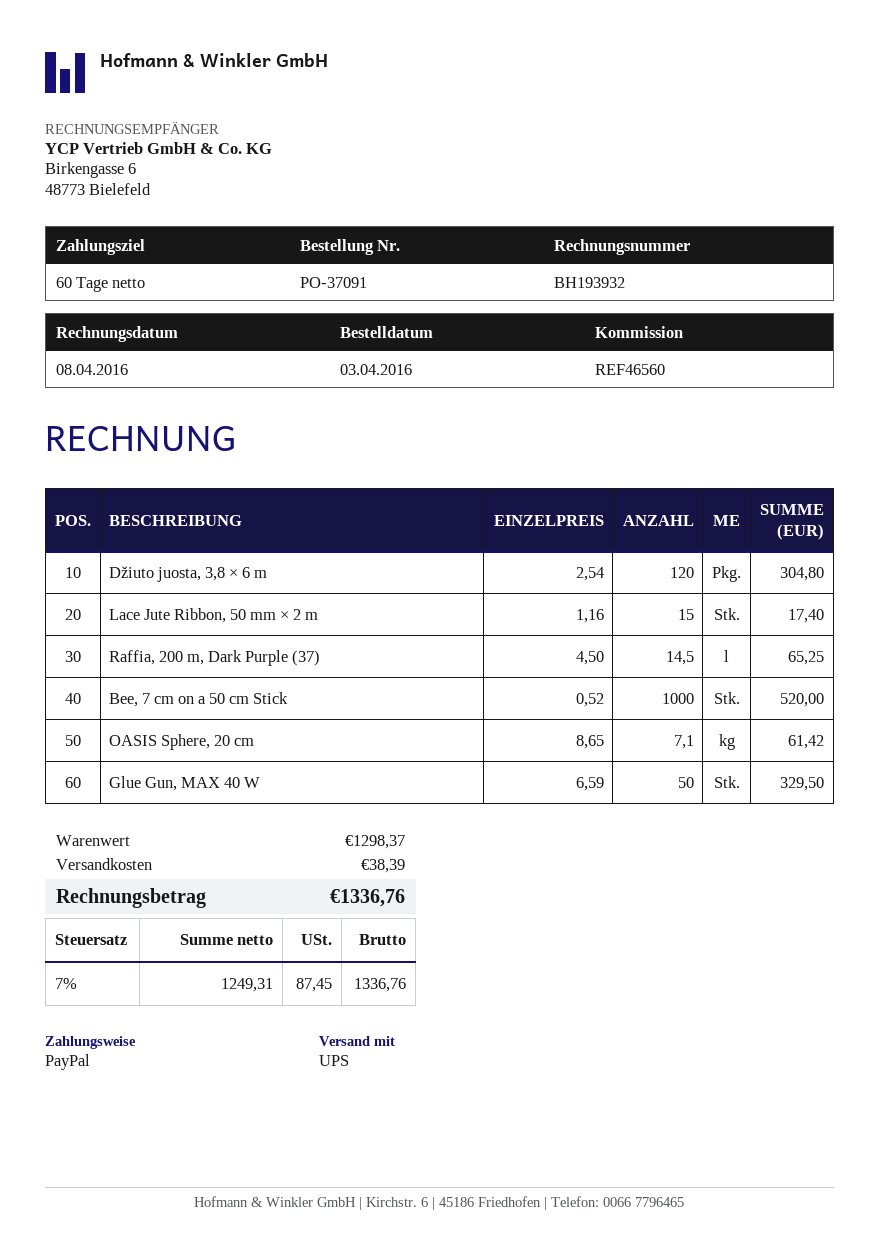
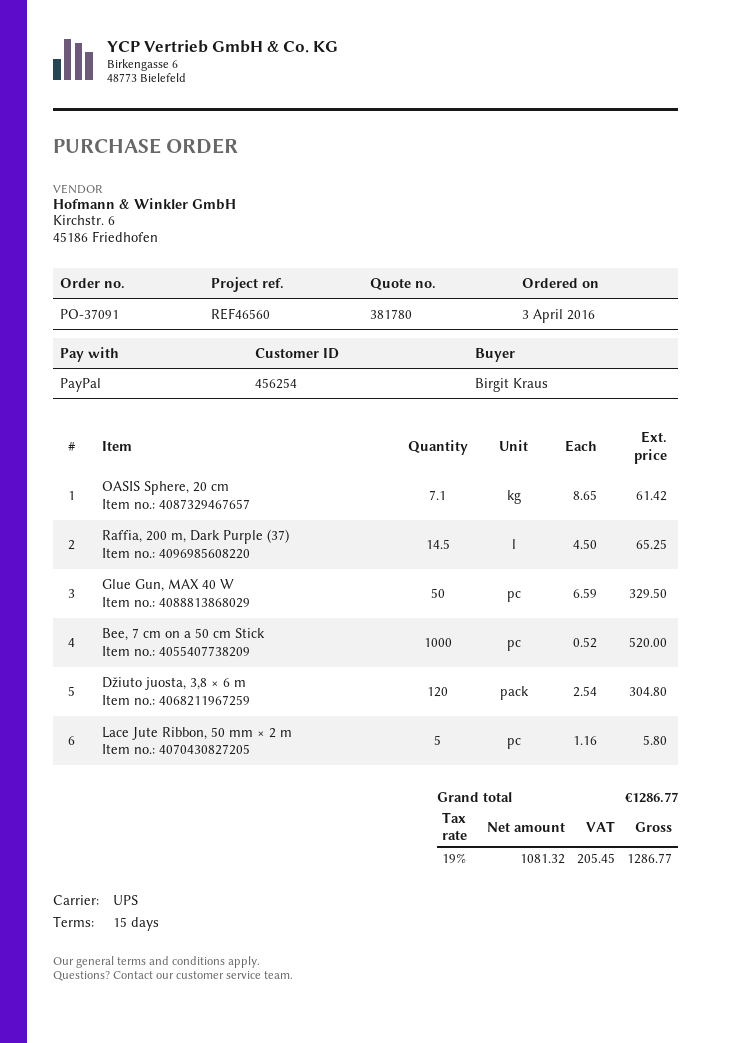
payment terms: 60 days -> 15 days
Lace Jute Ribbon, 50 mm × 2 m: 15 x 1.16 = 17.40 -> 5 x 1.16 = 5.80
shipping: 38.39 -> none
net: 1249.31 -> 1081.32
tax: 7% = 87.45 -> 19% = 205.45
total: 1336.76 -> 1286.77

